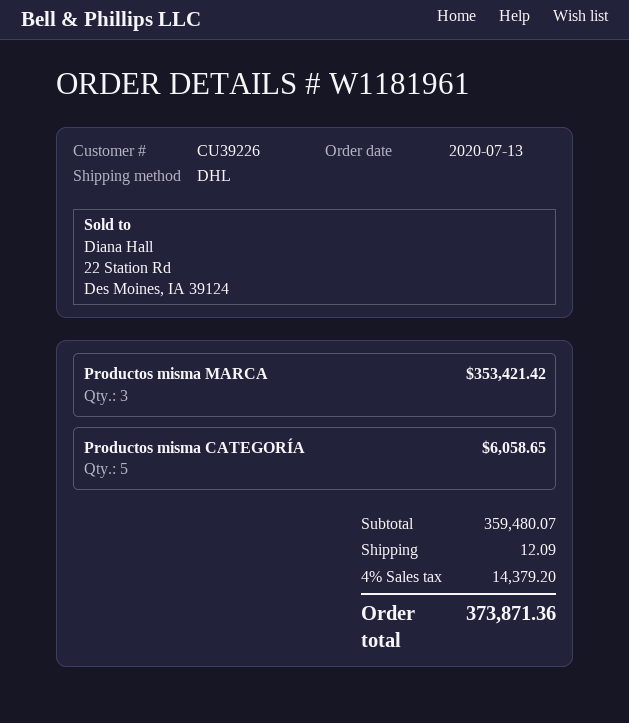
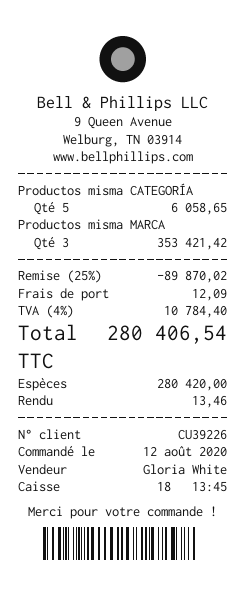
order date: 2020-07-13 -> 2020-08-12
discount: none -> 25% = 89870.02
tax: 4% = 14379.20 -> 4% = 10784.40
total: 373871.36 -> 280406.54

